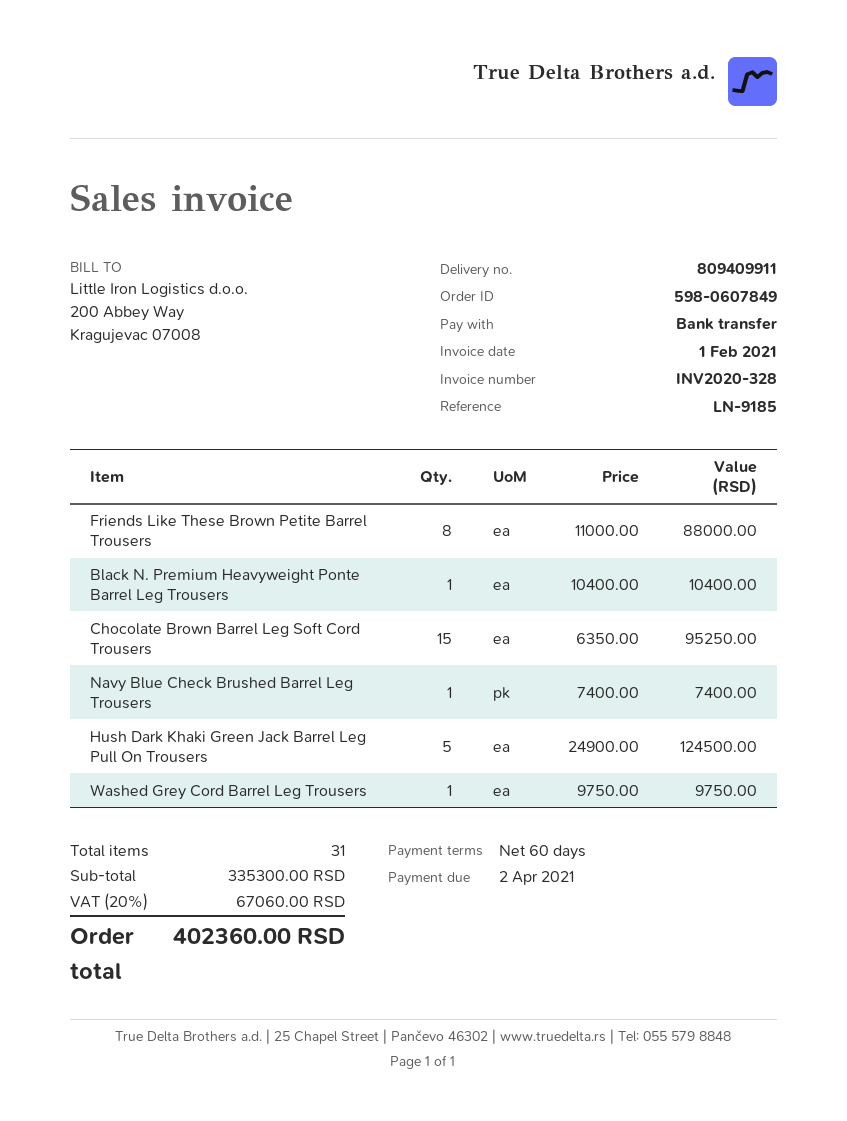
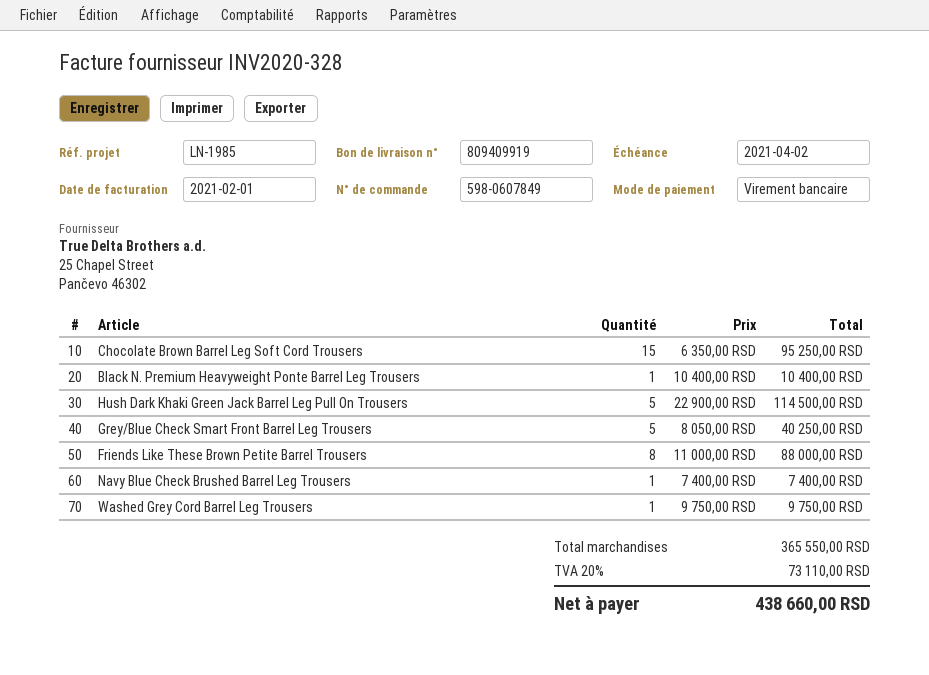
delivery note number: 809409911 -> 809409919
reference: LN-9185 -> LN-1985
Hush Dark Khaki Green Jack Barrel Leg Pull On Trousers: 5 x 24900.00 = 124500.00 -> 5 x 22900.00 = 114500.00
Grey/Blue Check Smart Front Barrel Leg Trousers: none -> 5 x 8050.00 = 40250.00
subtotal: 335300.00 -> 365550.00
tax: 20% = 67060.00 -> 20% = 73110.00
total: 402360.00 -> 438660.00

